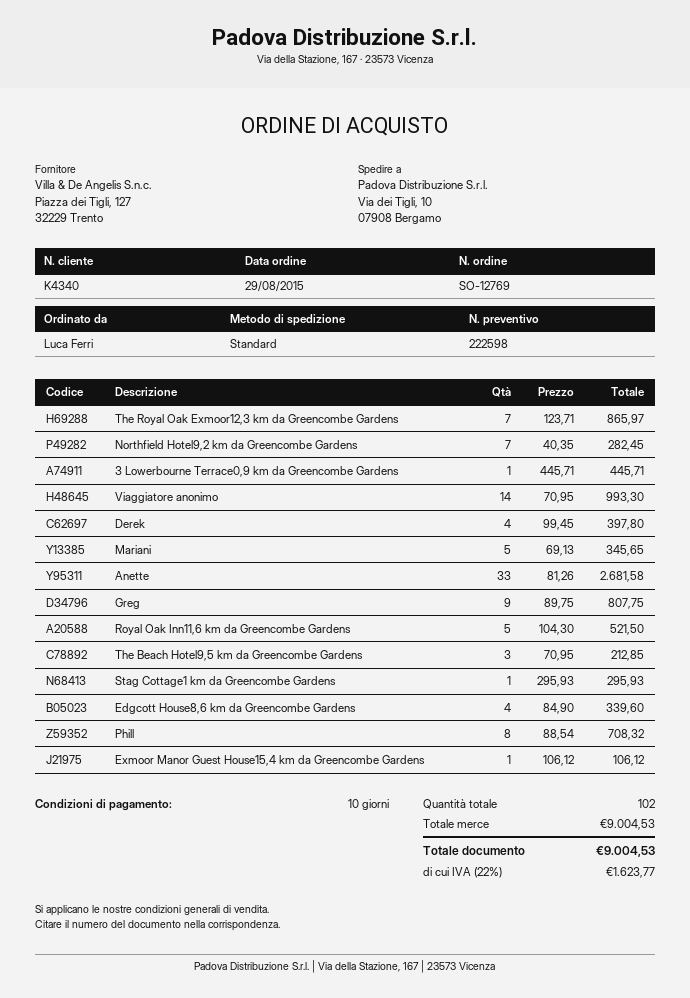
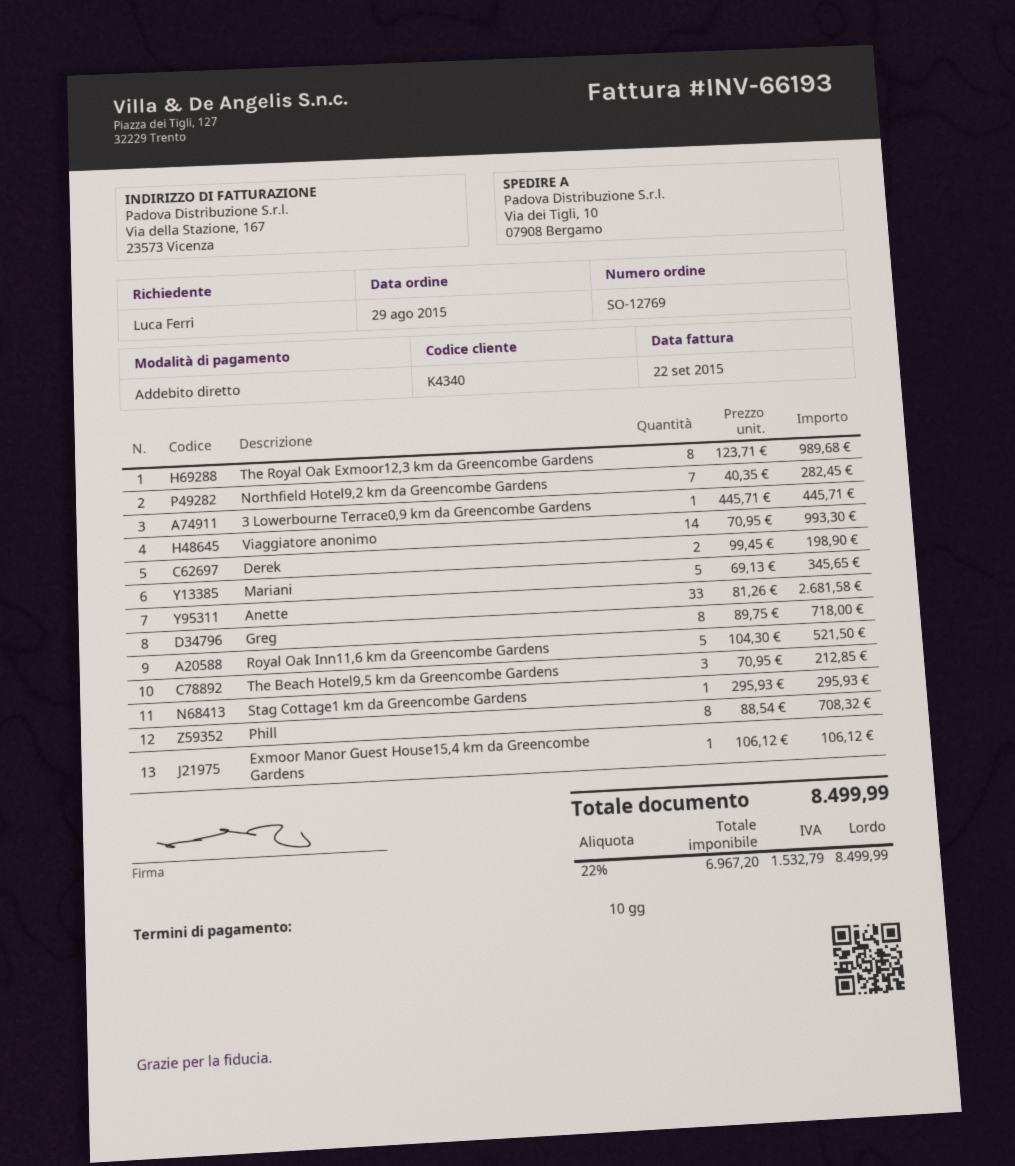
The Royal Oak Exmoor12,3 km da Greencombe Gardens: 7 x 123.71 = 865.97 -> 8 x 123.71 = 989.68
Derek: 4 x 99.45 = 397.80 -> 2 x 99.45 = 198.90
Greg: 9 x 89.75 = 807.75 -> 8 x 89.75 = 718.00
Edgcott House8,6 km da Greencombe Gardens: 4 x 84.90 = 339.60 -> none
tax: 22% = 1623.77 -> 22% = 1532.79
total: 9004.53 -> 8499.99

